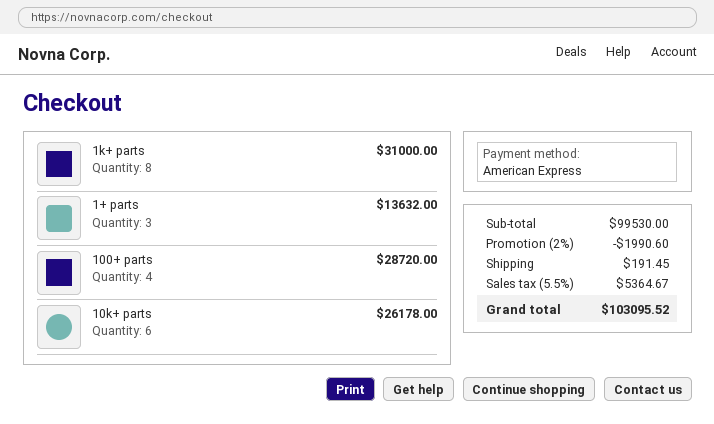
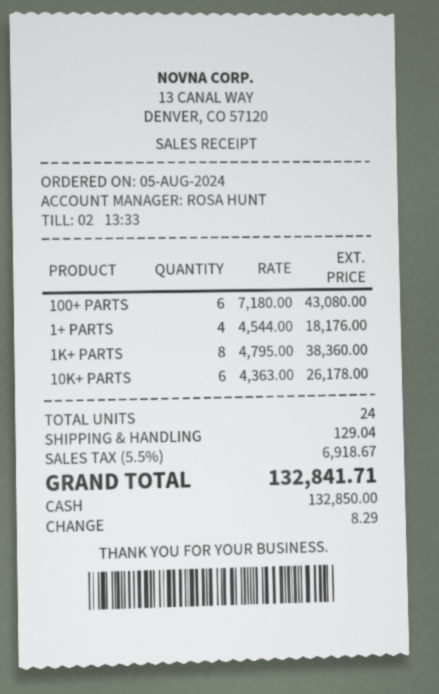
payment method: American Express -> cash
1k+ parts: 8 for 31000.00 -> 8 for 38360.00
1+ parts: 3 for 13632.00 -> 4 for 18176.00
100+ parts: 4 for 28720.00 -> 6 for 43080.00
discount: 2% = 1990.60 -> none
shipping: 191.45 -> 129.04
tax: 5.5% = 5364.67 -> 5.5% = 6918.67
total: 103095.52 -> 132841.71

